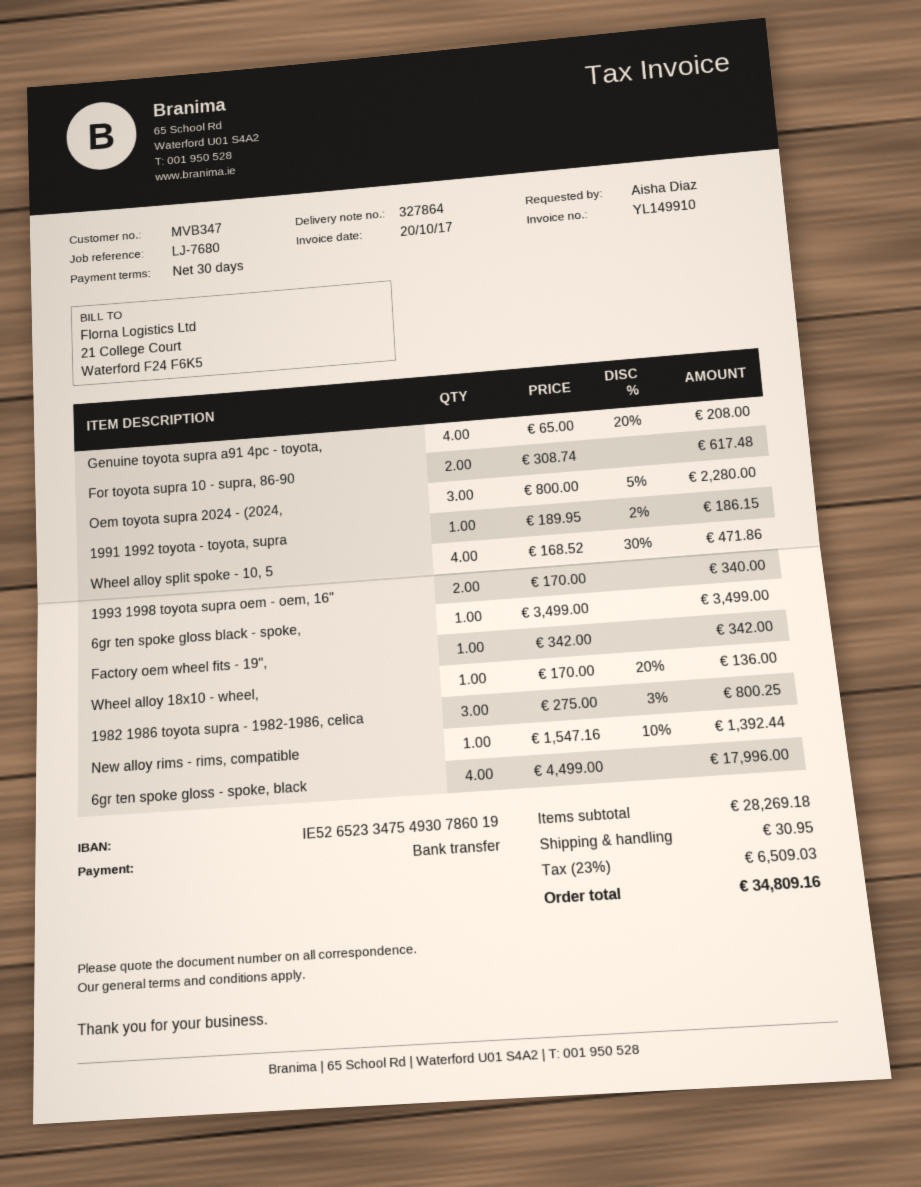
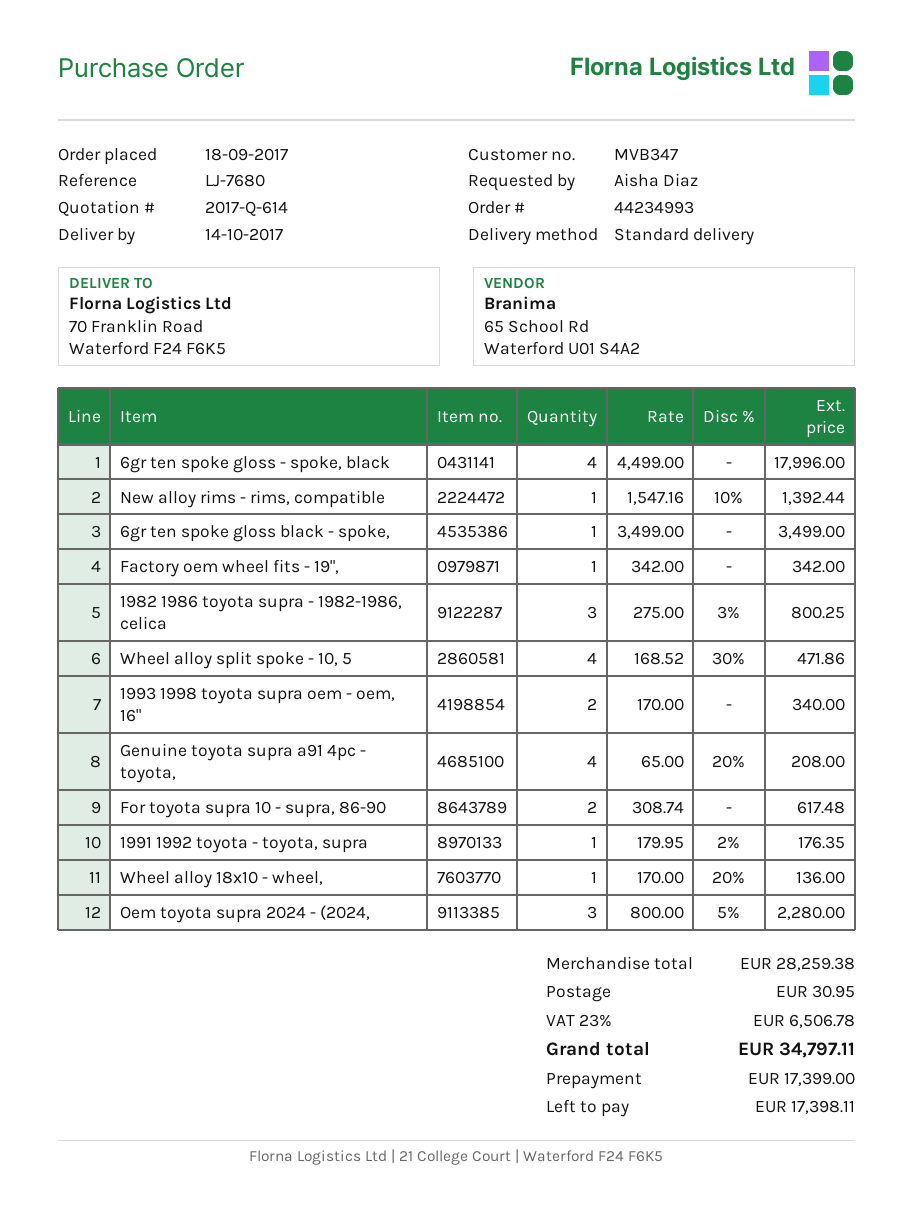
1991 1992 toyota - toyota, supra: 1 x 189.95 - 2% = 186.15 -> 1 x 179.95 - 2% = 176.35
subtotal: 28269.18 -> 28259.38
tax: 23% = 6509.03 -> 23% = 6506.78
total: 34809.16 -> 34797.11

